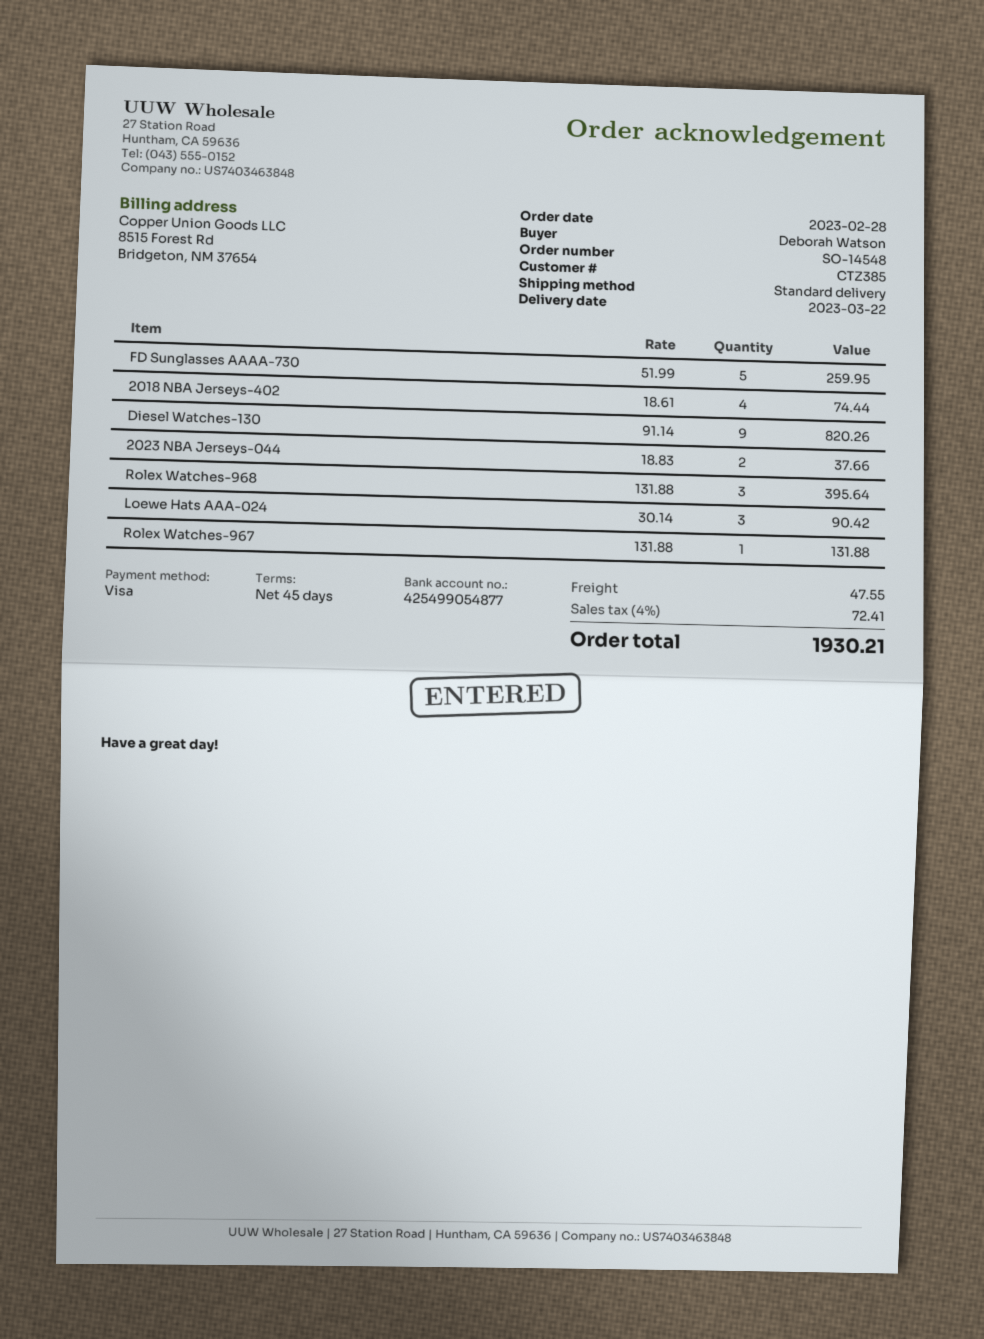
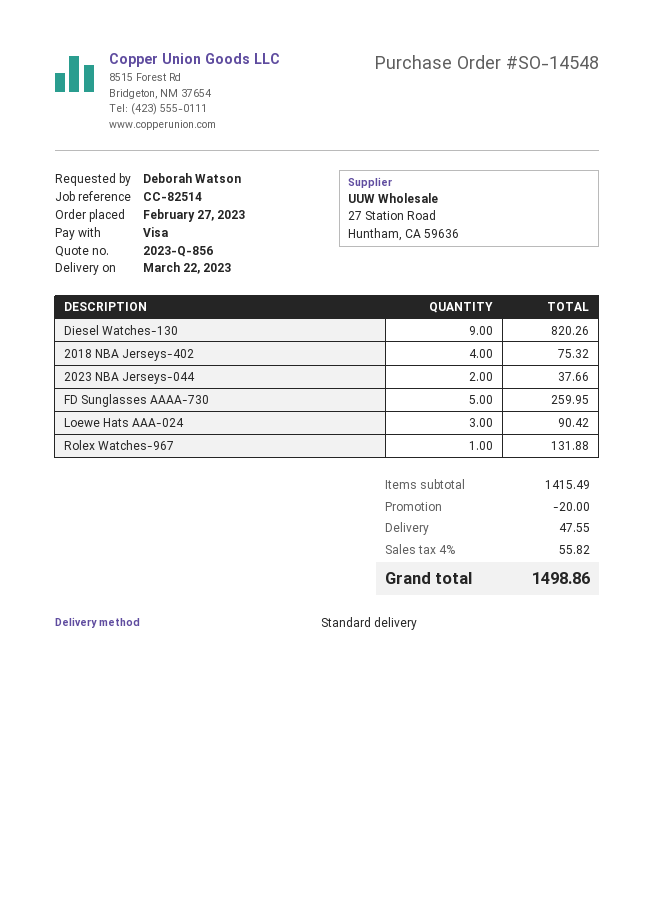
order date: 2023-02-28 -> 2023-02-27
2018 NBA Jerseys-402: 4 for 74.44 -> 4 for 75.32
Rolex Watches-968: 3 for 395.64 -> none
discount: none -> 20.00
tax: 4% = 72.41 -> 4% = 55.82
total: 1930.21 -> 1498.86

